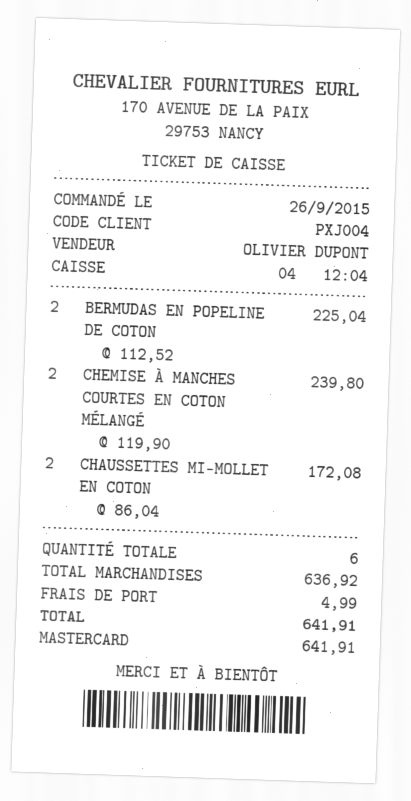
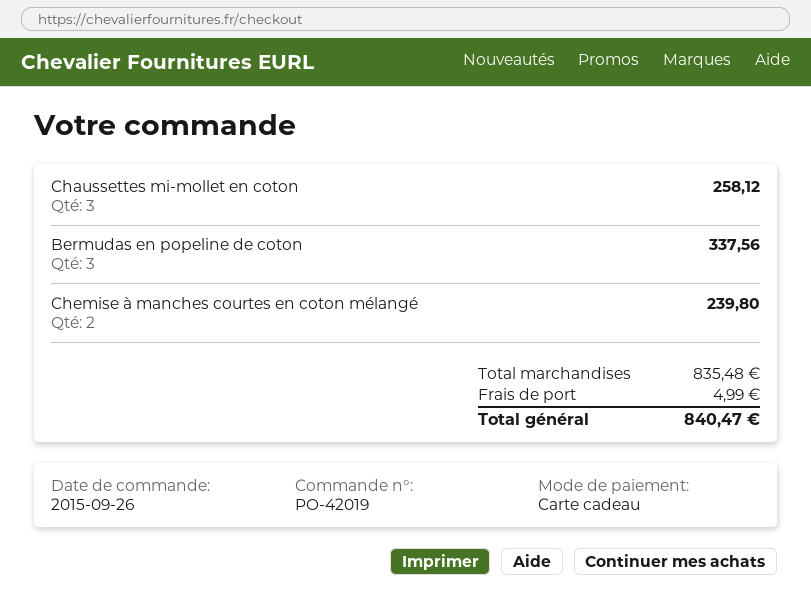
payment method: Mastercard -> gift card
BERMUDAS EN POPELINE DE COTON: 2 for 225.04 -> 3 for 337.56
CHAUSSETTES MI-MOLLET EN COTON: 2 for 172.08 -> 3 for 258.12
subtotal: 636.92 -> 835.48
total: 641.91 -> 840.47

